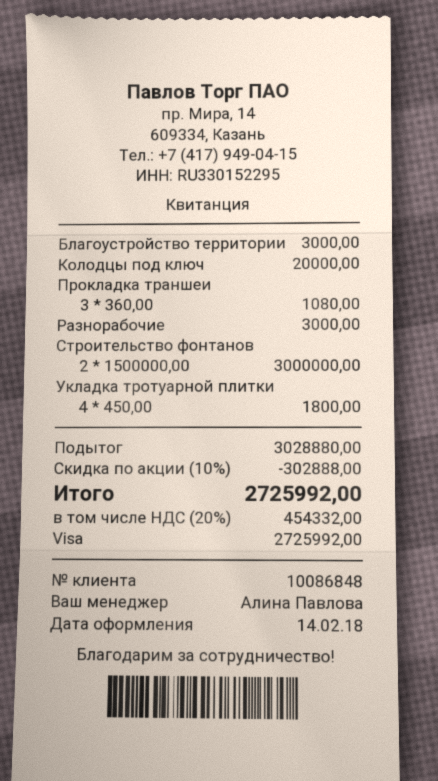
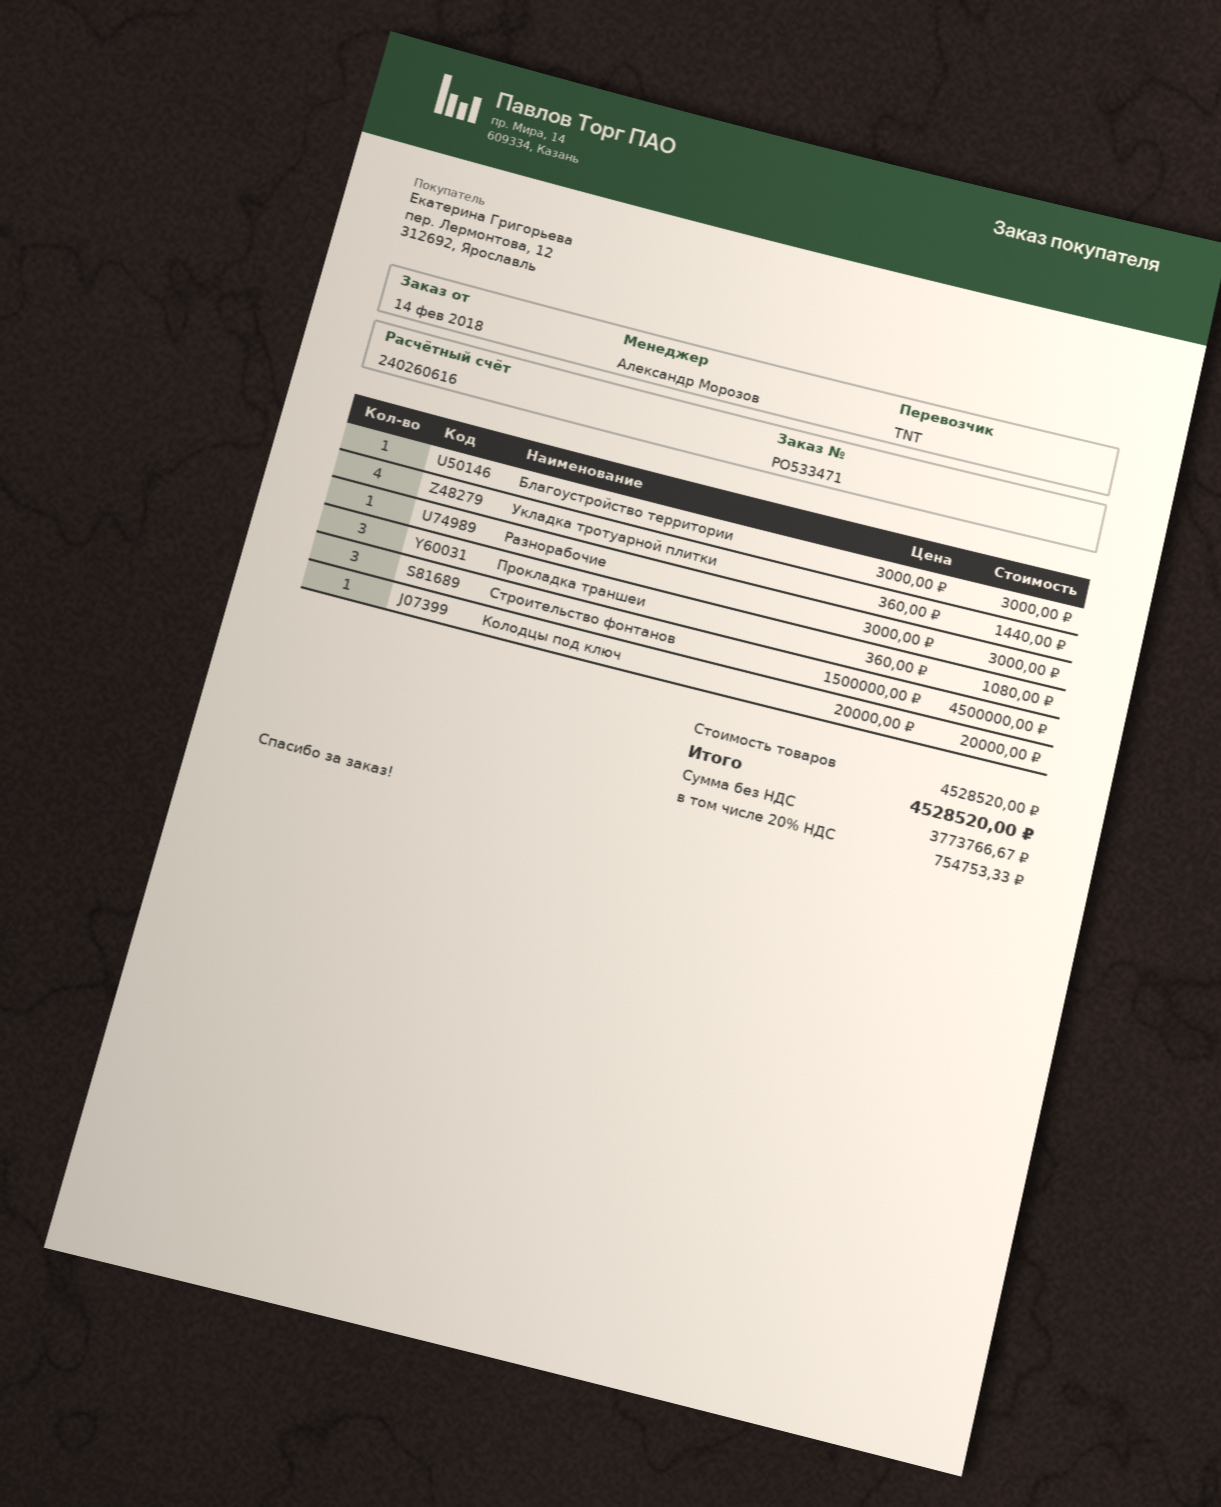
sales rep: Алина Павлова -> Александр Морозов
Строительство фонтанов: 2 x 1500000.00 = 3000000.00 -> 3 x 1500000.00 = 4500000.00
Укладка тротуарной плитки: 4 x 450.00 = 1800.00 -> 4 x 360.00 = 1440.00
subtotal: 3028880.00 -> 4528520.00
discount: 10% = 302888.00 -> none
tax: 20% = 454332.00 -> 20% = 754753.33
total: 2725992.00 -> 4528520.00

